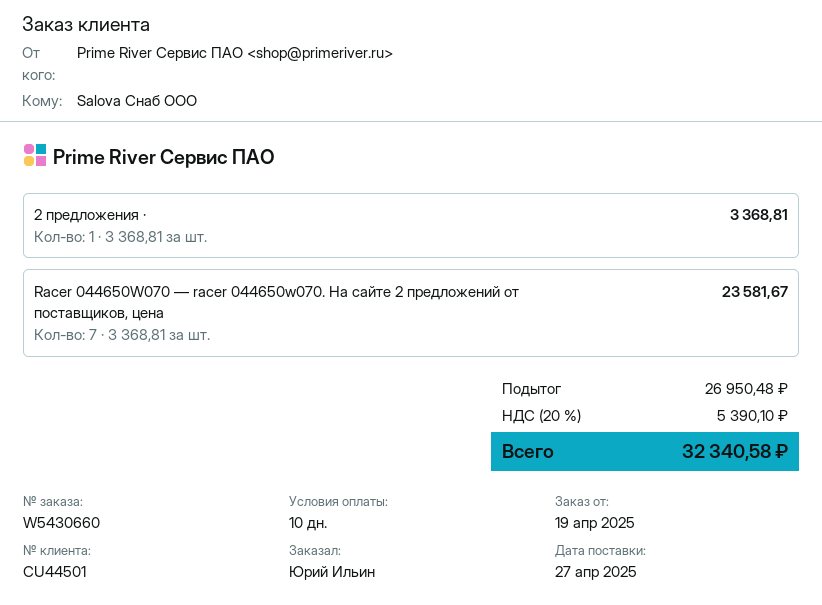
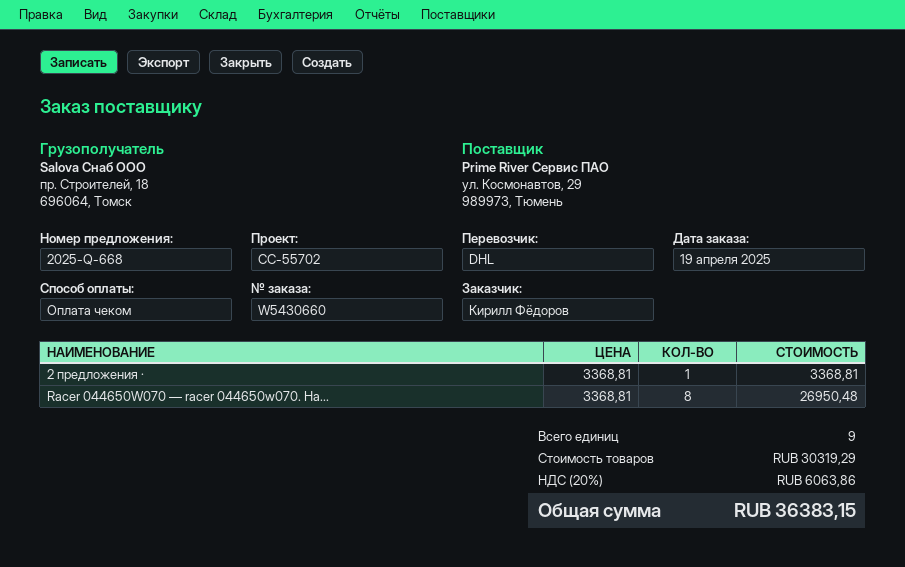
ordered by: Юрий Ильин -> Кирилл Фёдоров
Racer 044650W070 — racer 044650w070. На сайте 2 предложений от поставщиков, цена: 7 x 3368.81 = 23581.67 -> 8 x 3368.81 = 26950.48
subtotal: 26950.48 -> 30319.29
tax: 20% = 5390.10 -> 20% = 6063.86
total: 32340.58 -> 36383.15

